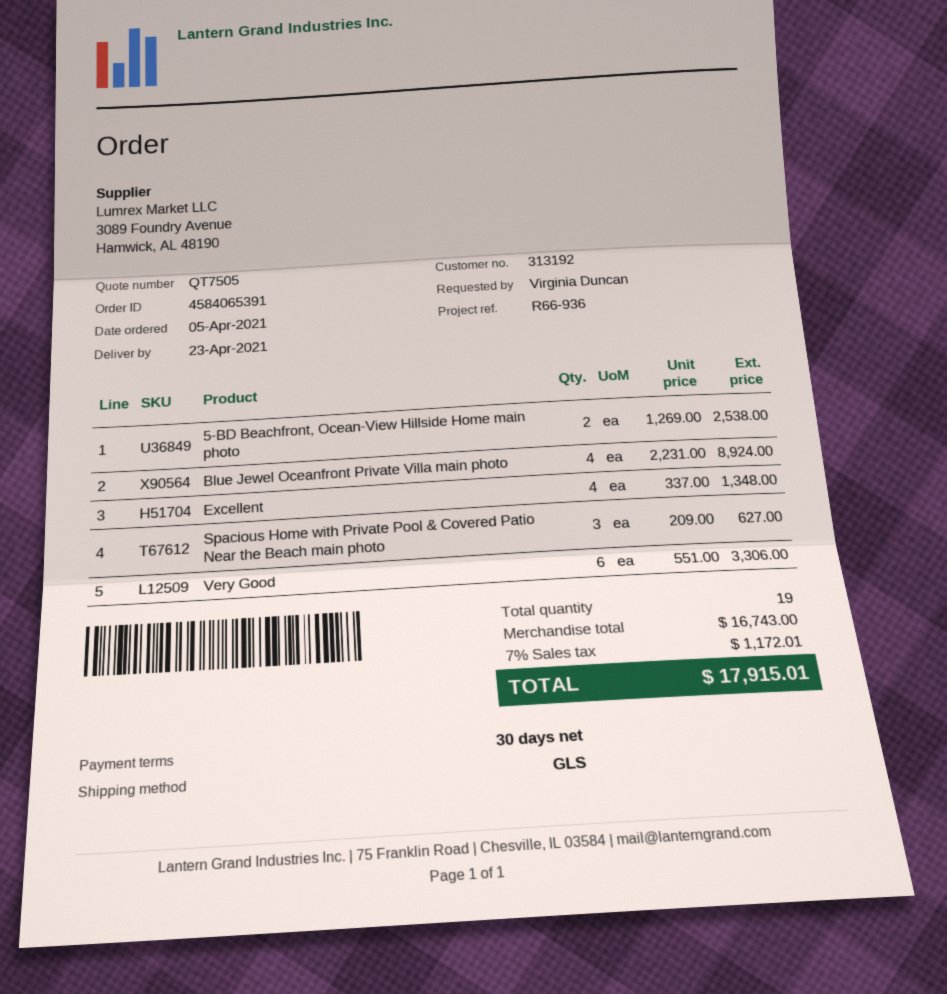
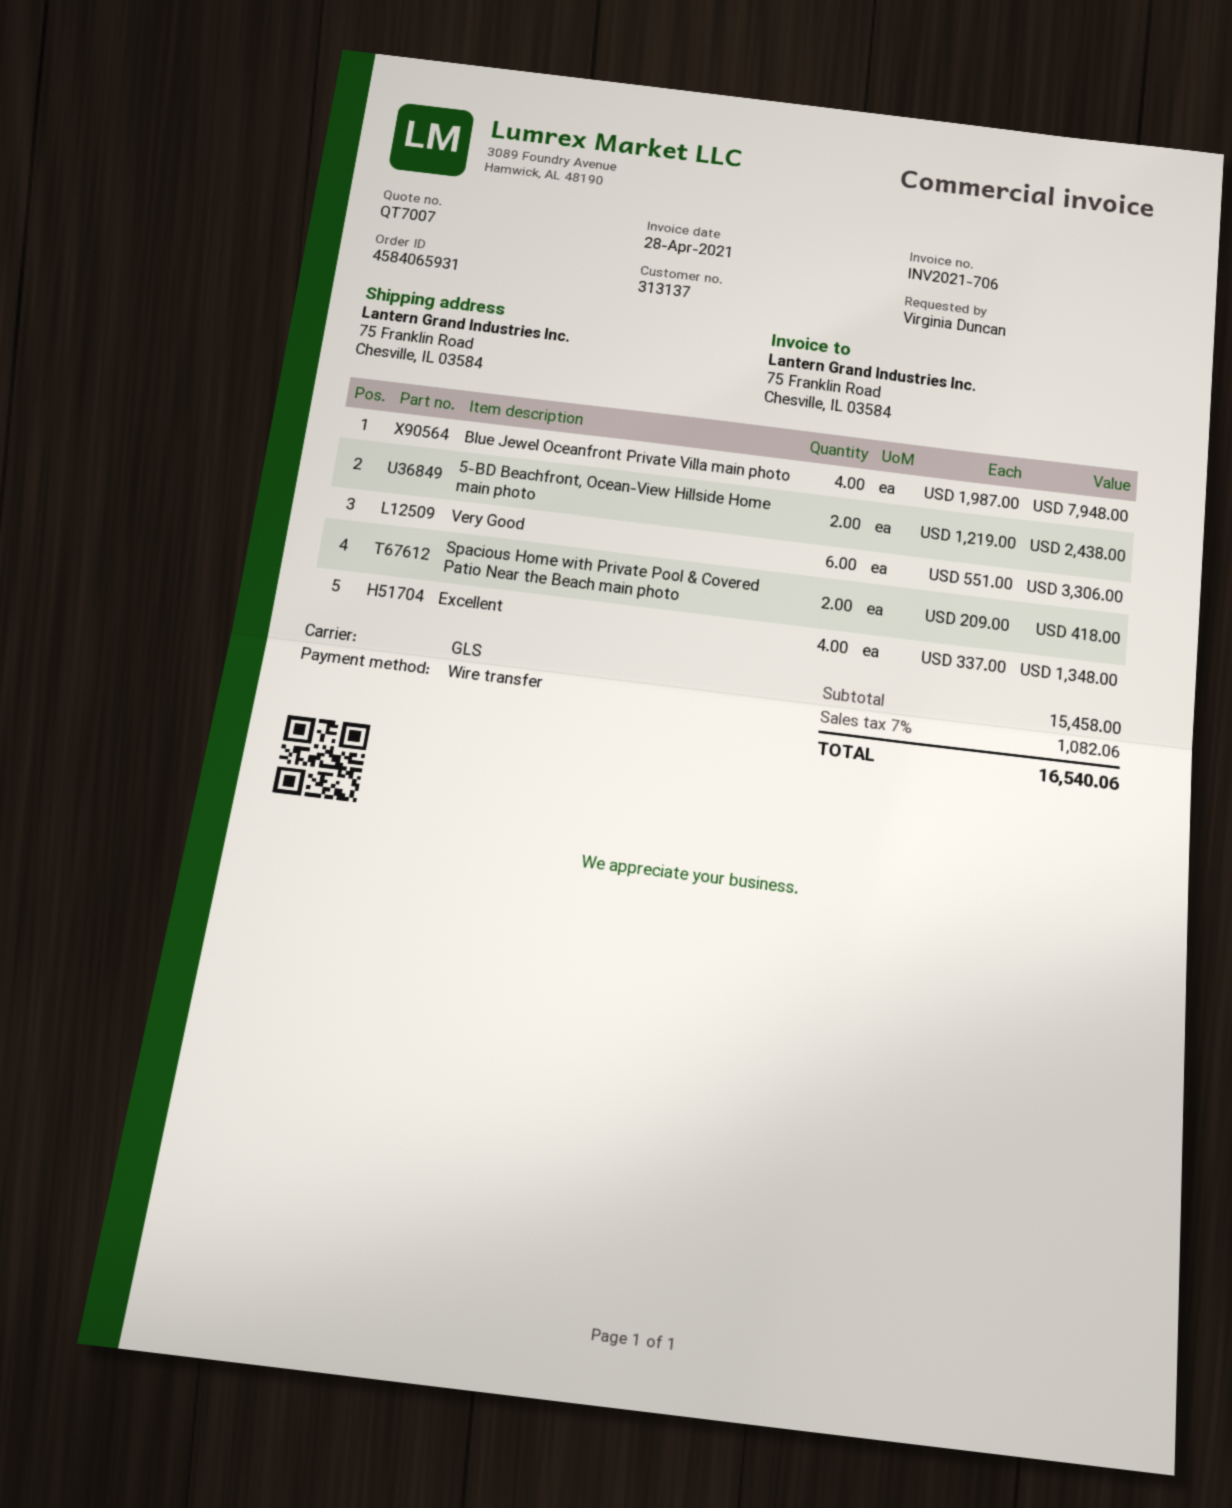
quote number: QT7505 -> QT7007
order number: 4584065391 -> 4584065931
customer number: 313192 -> 313137
5-BD Beachfront, Ocean-View Hillside Home main photo: 2 x 1269.00 = 2538.00 -> 2 x 1219.00 = 2438.00
Blue Jewel Oceanfront Private Villa main photo: 4 x 2231.00 = 8924.00 -> 4 x 1987.00 = 7948.00
Spacious Home with Private Pool & Covered Patio Near the Beach main photo: 3 x 209.00 = 627.00 -> 2 x 209.00 = 418.00
subtotal: 16743.00 -> 15458.00
tax: 7% = 1172.01 -> 7% = 1082.06
total: 17915.01 -> 16540.06

